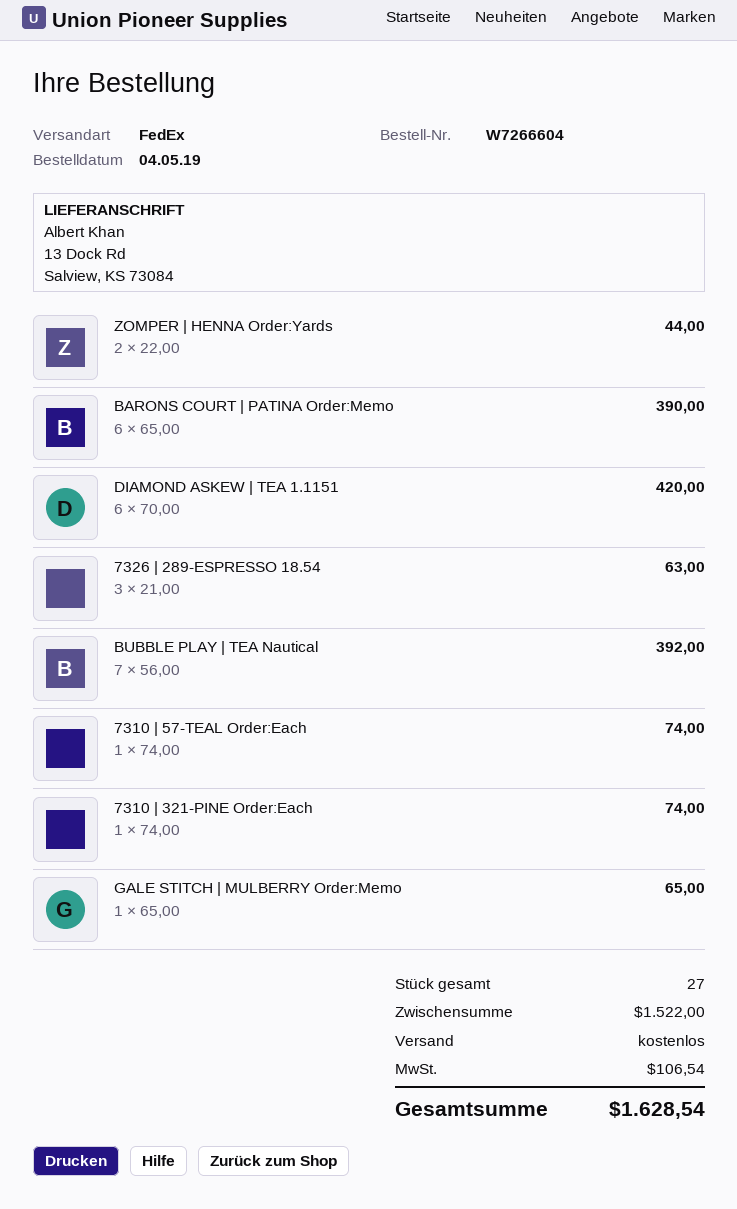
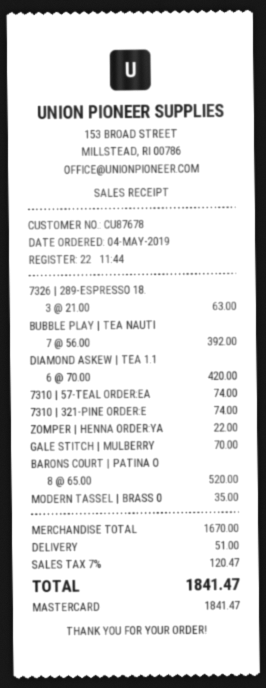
ZOMPER | HENNA Order:Yards: 2 x 22.00 = 44.00 -> 1 x 22.00 = 22.00
BARONS COURT | PATINA Order:Memo: 6 x 65.00 = 390.00 -> 8 x 65.00 = 520.00
GALE STITCH | MULBERRY Order:Memo: 1 x 65.00 = 65.00 -> 1 x 70.00 = 70.00
MODERN TASSEL | BRASS 0: none -> 1 x 35.00 = 35.00
subtotal: 1522.00 -> 1670.00
shipping: 0.00 -> 51.00
tax: 106.54 -> 120.47
total: 1628.54 -> 1841.47

